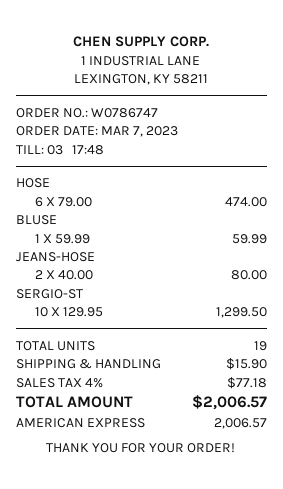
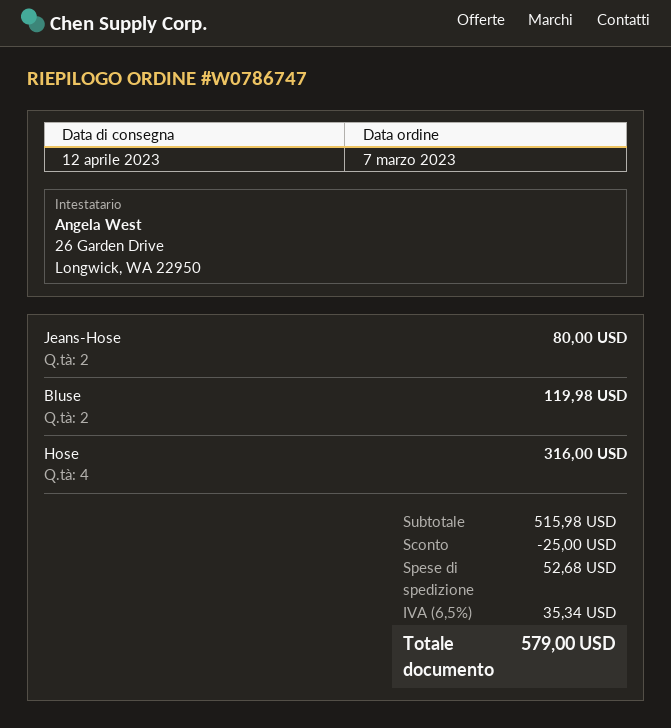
HOSE: 6 for 474.00 -> 4 for 316.00
BLUSE: 1 for 59.99 -> 2 for 119.98
SERGIO-ST: 10 for 1299.50 -> none
discount: none -> 25.00
shipping: 15.90 -> 52.68
tax: 4% = 77.18 -> 6.5% = 35.34
total: 2006.57 -> 579.00

